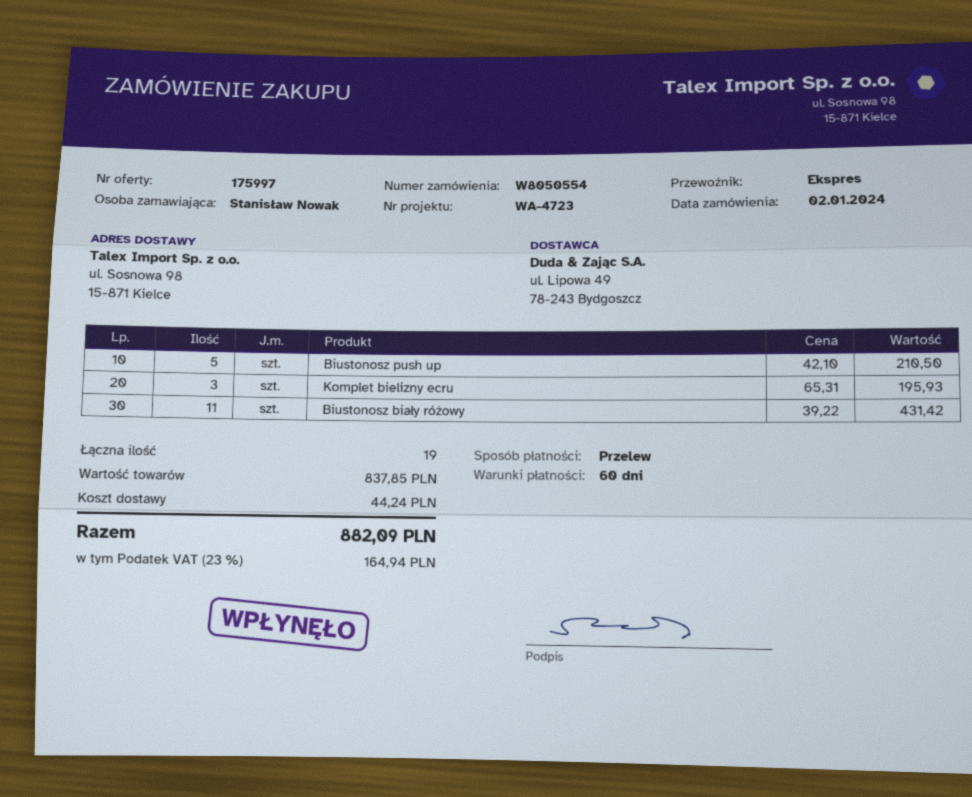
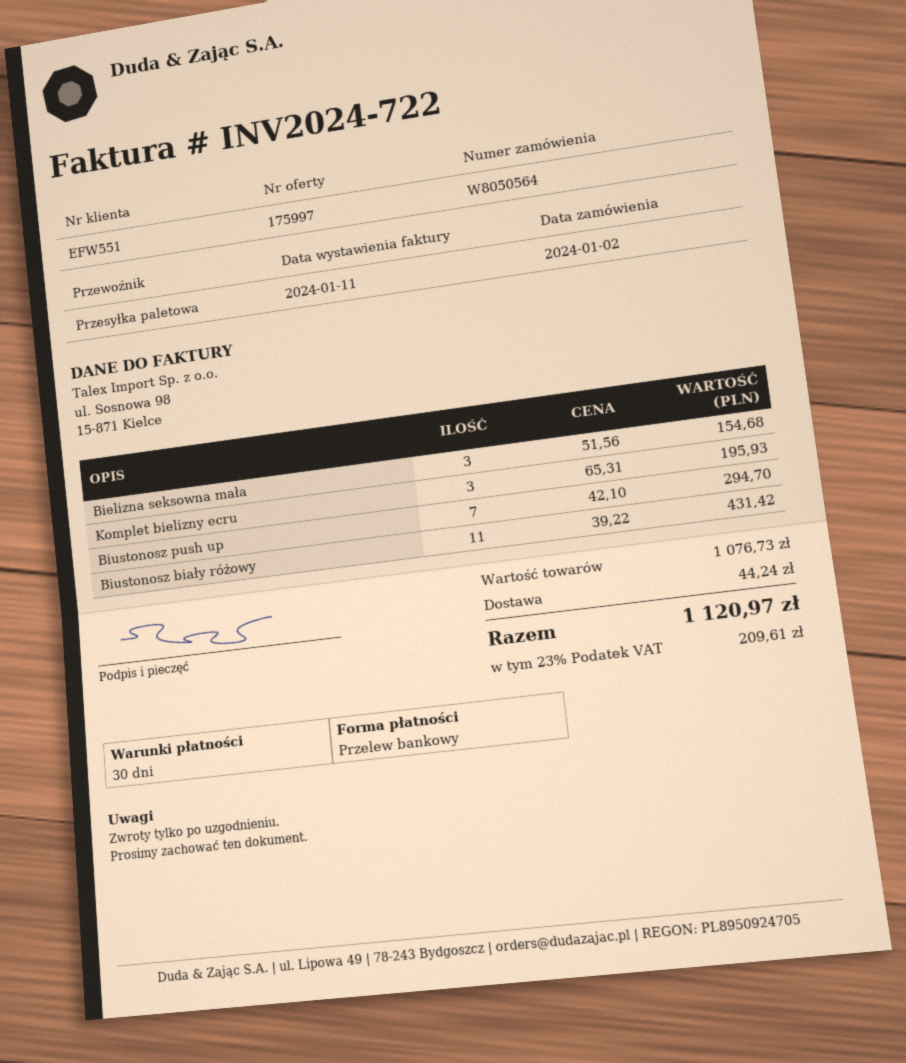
order number: W8050554 -> W8050564
payment terms: 60 days -> 30 days
shipping method: express -> pallet freight
Biustonosz push up: 5 x 42.10 = 210.50 -> 7 x 42.10 = 294.70
Bielizna seksowna mała: none -> 3 x 51.56 = 154.68
subtotal: 837.85 -> 1076.73
tax: 23% = 164.94 -> 23% = 209.61
total: 882.09 -> 1120.97

